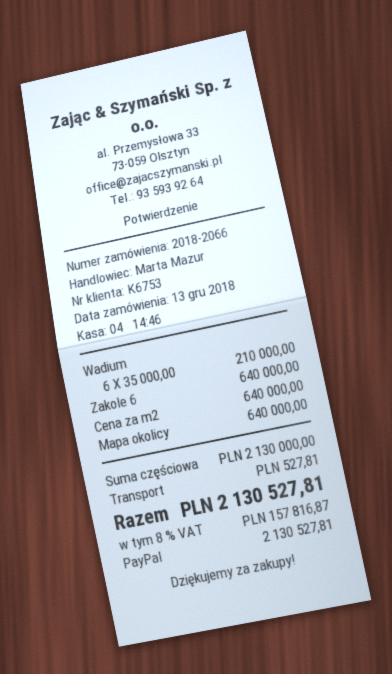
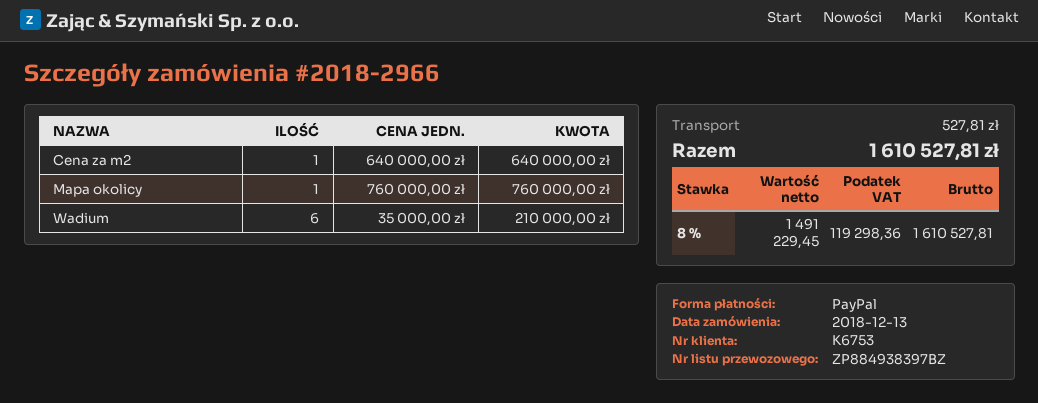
order number: 2018-2066 -> 2018-2966
Zakole 6: 1 x 640000.00 = 640000.00 -> none
Mapa okolicy: 1 x 640000.00 = 640000.00 -> 1 x 760000.00 = 760000.00
tax: 8% = 157816.87 -> 8% = 119298.36
total: 2130527.81 -> 1610527.81

